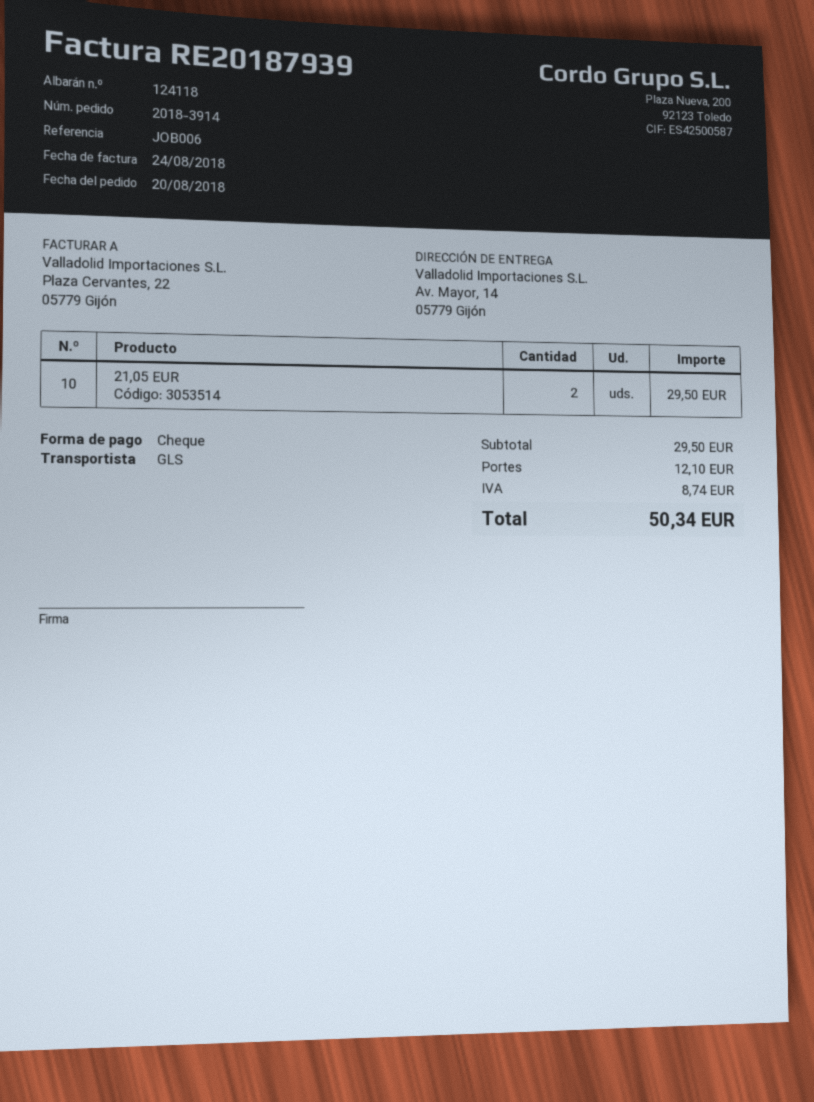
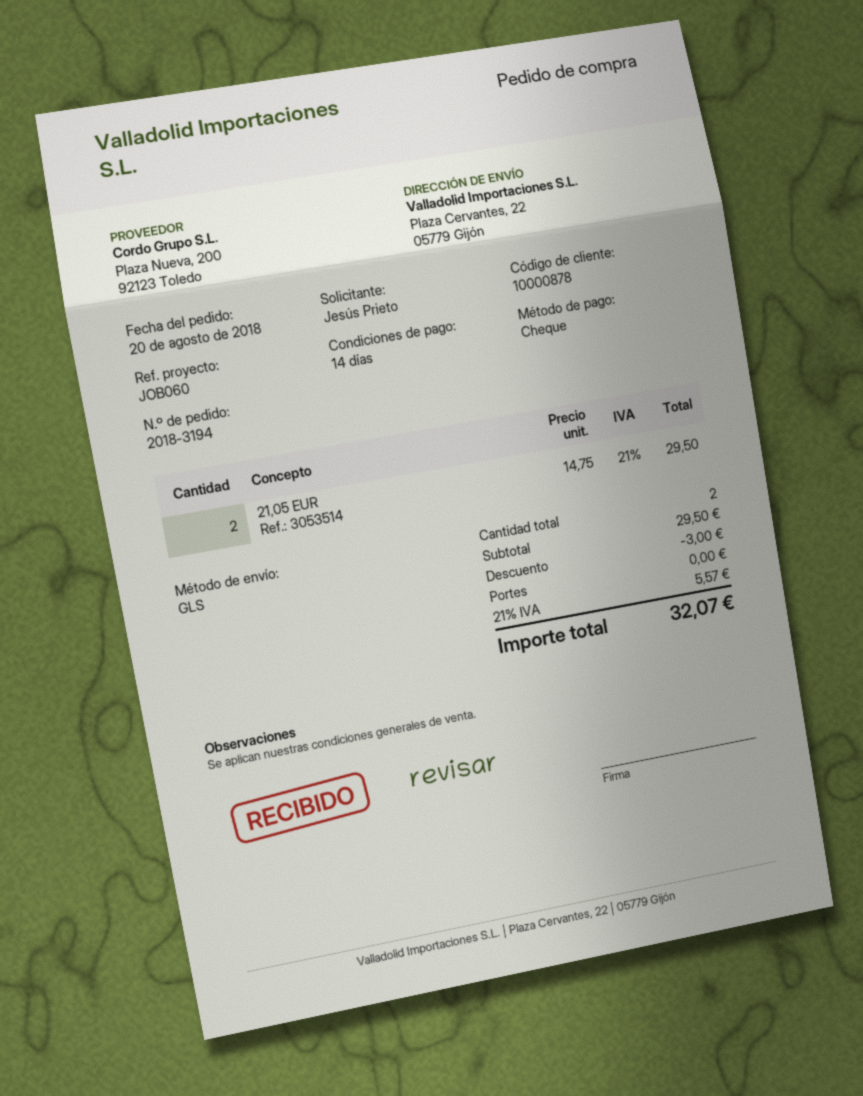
order number: 2018-3914 -> 2018-3194
reference: JOB006 -> JOB060
ship to: Av. Mayor, 14, 05779 Gijón -> Plaza Cervantes, 22, 05779 Gijón
discount: none -> 3.00
shipping: 12.10 -> 0.00
tax: 8.74 -> 5.57
total: 50.34 -> 32.07

